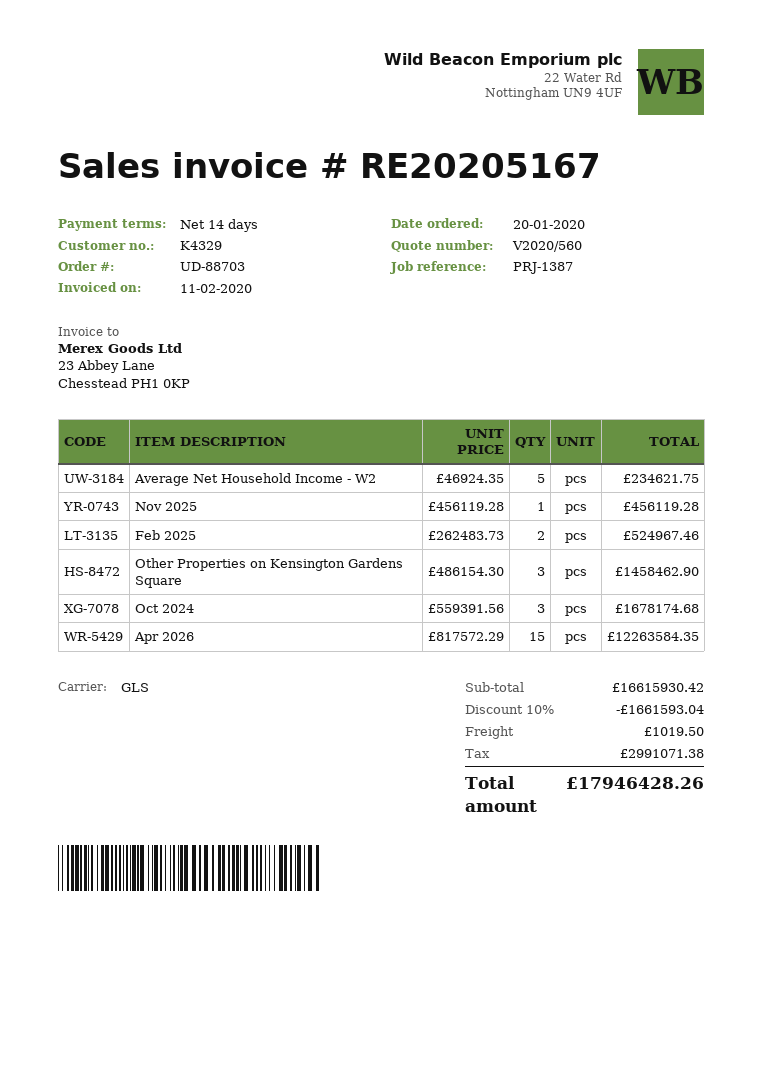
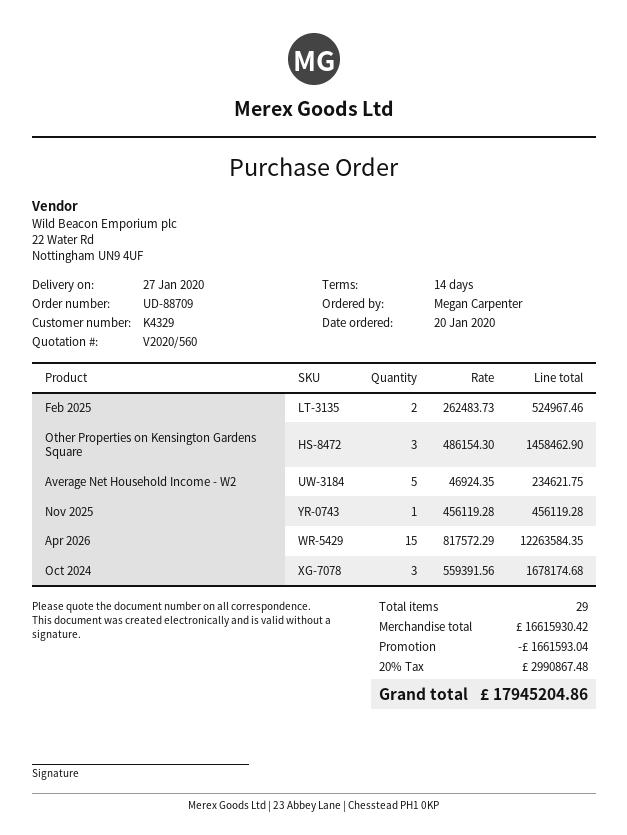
order number: UD-88703 -> UD-88709
shipping: 1019.50 -> none
tax: 2991071.38 -> 2990867.48
total: 17946428.26 -> 17945204.86

